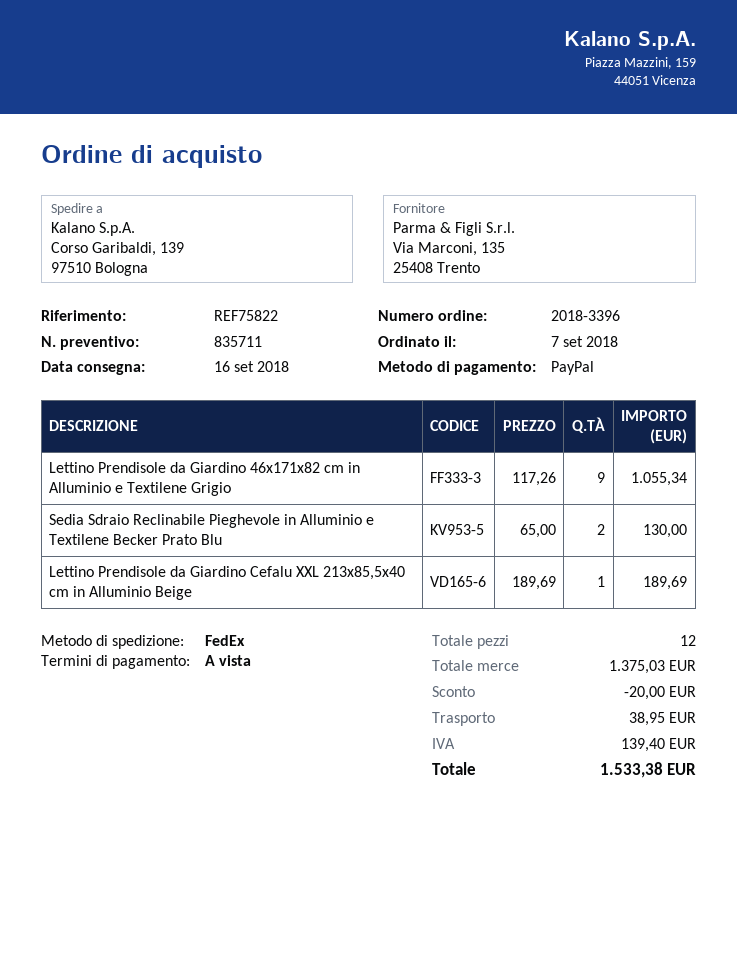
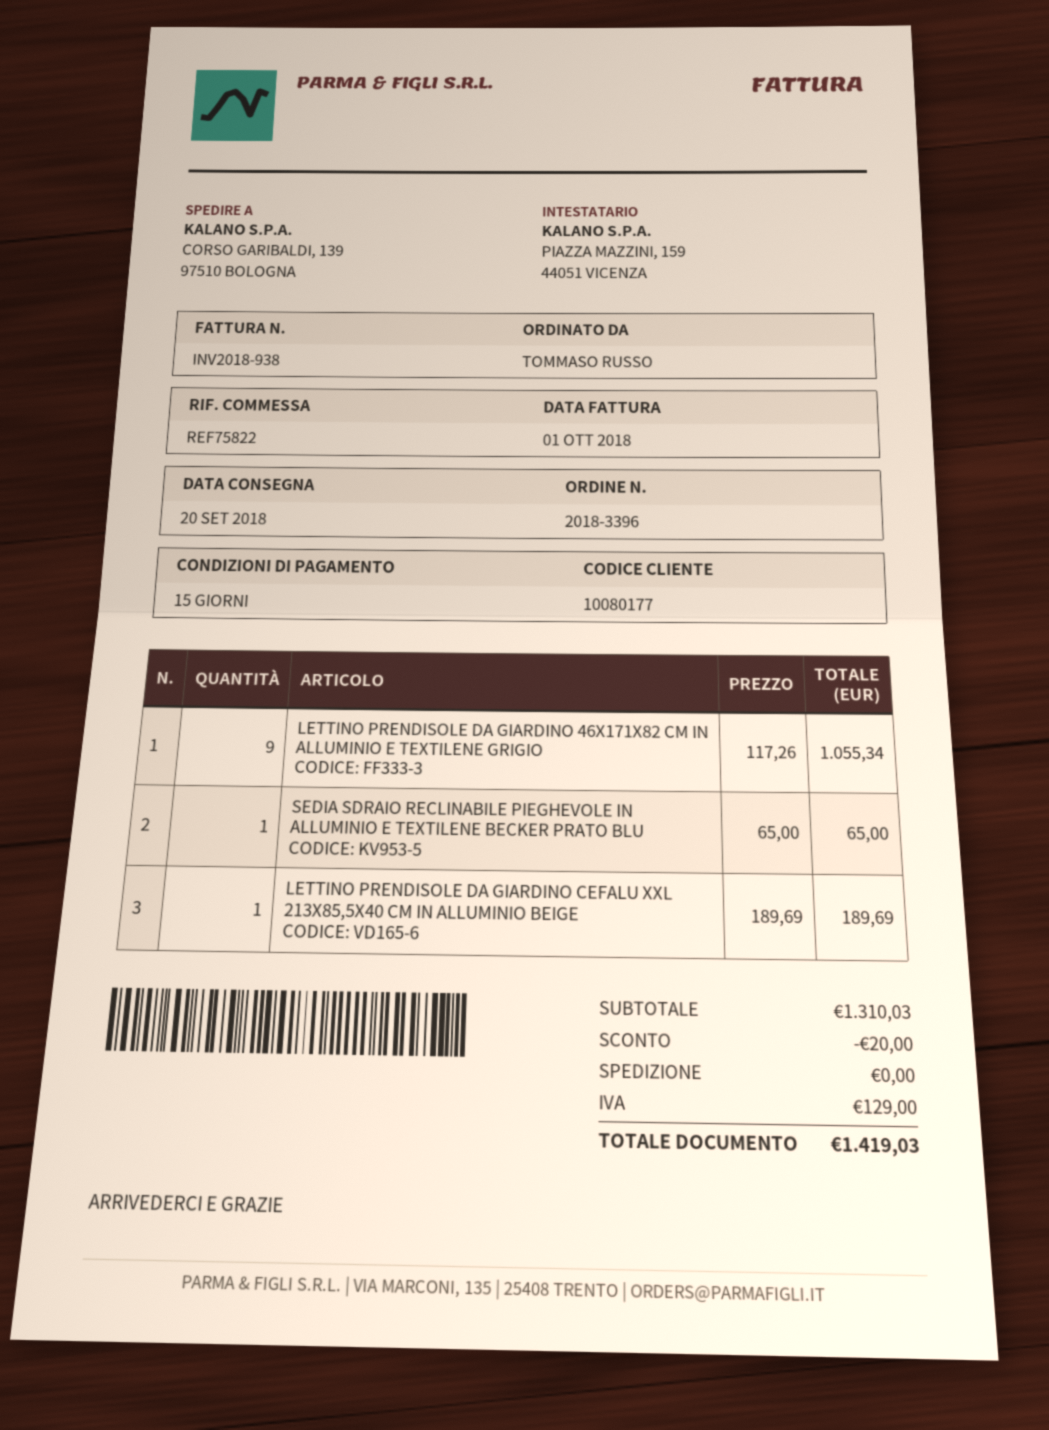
delivery date: 2018-09-16 -> 2018-09-20
payment terms: on receipt -> 15 days
Sedia Sdraio Reclinabile Pieghevole in Alluminio e Textilene Becker Prato Blu: 2 x 65.00 = 130.00 -> 1 x 65.00 = 65.00
subtotal: 1375.03 -> 1310.03
shipping: 38.95 -> 0.00
tax: 139.40 -> 129.00
total: 1533.38 -> 1419.03

